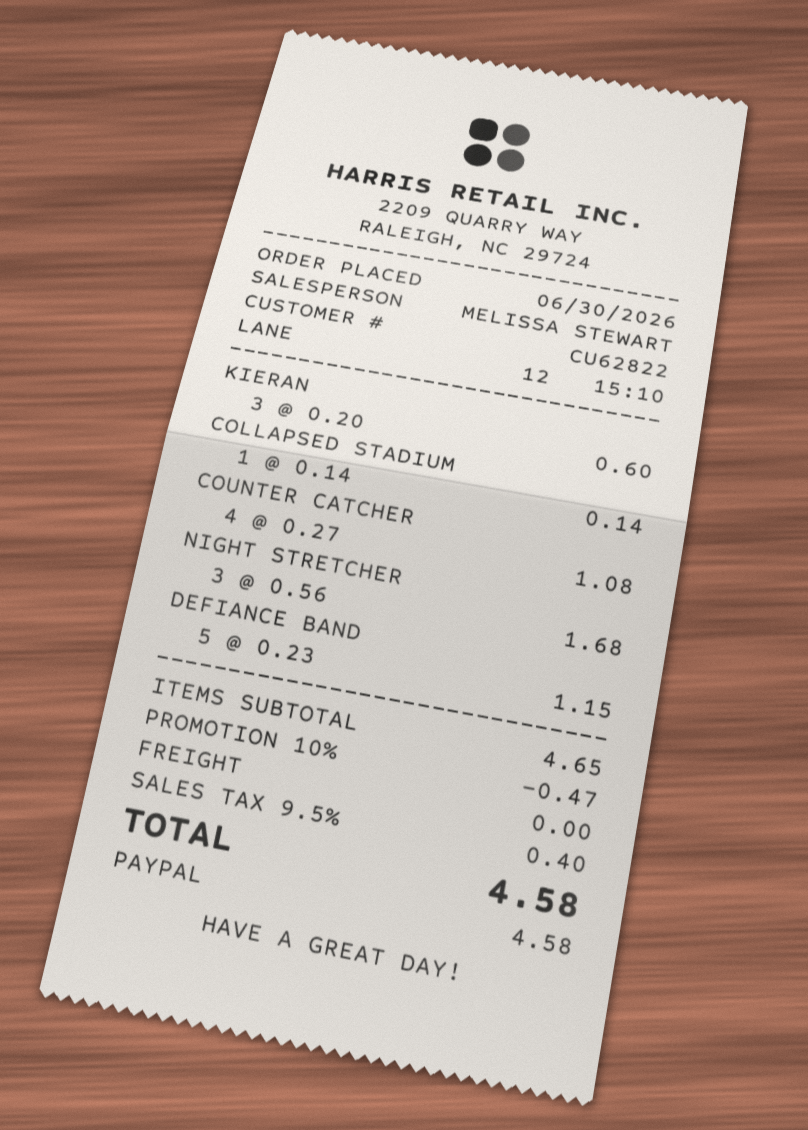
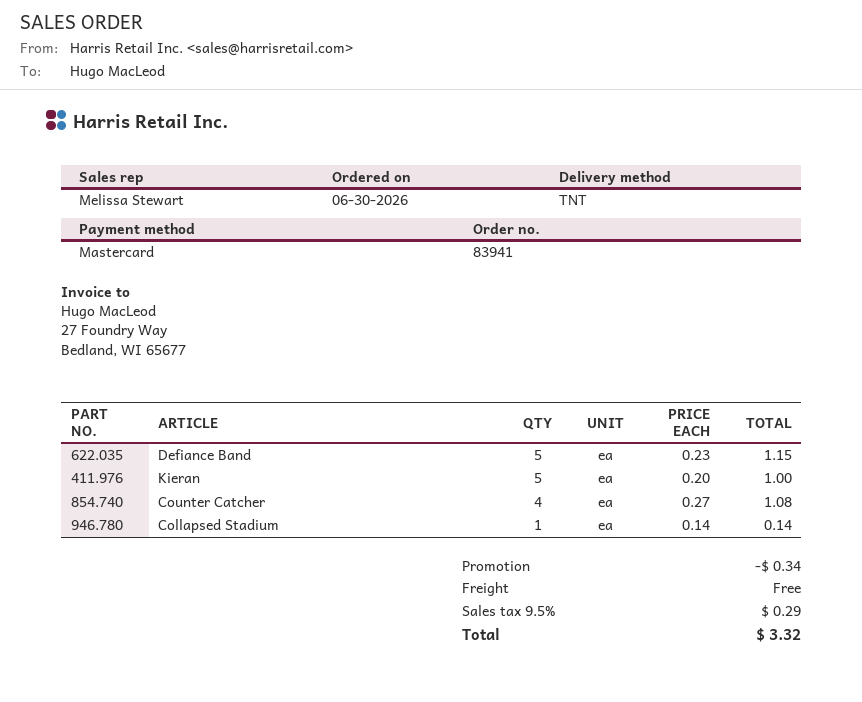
payment method: PayPal -> Mastercard
KIERAN: 3 x 0.20 = 0.60 -> 5 x 0.20 = 1.00
NIGHT STRETCHER: 3 x 0.56 = 1.68 -> none
discount: 0.47 -> 0.34
tax: 9.5% = 0.40 -> 9.5% = 0.29
total: 4.58 -> 3.32

